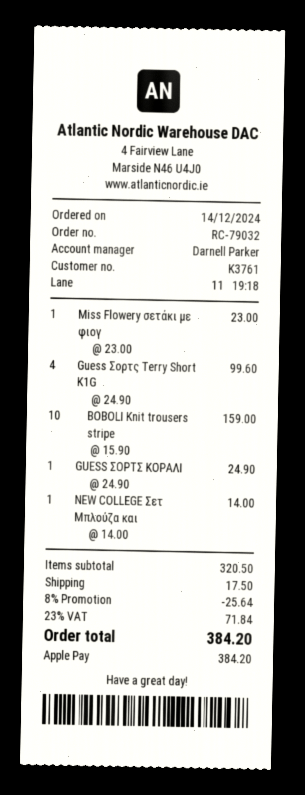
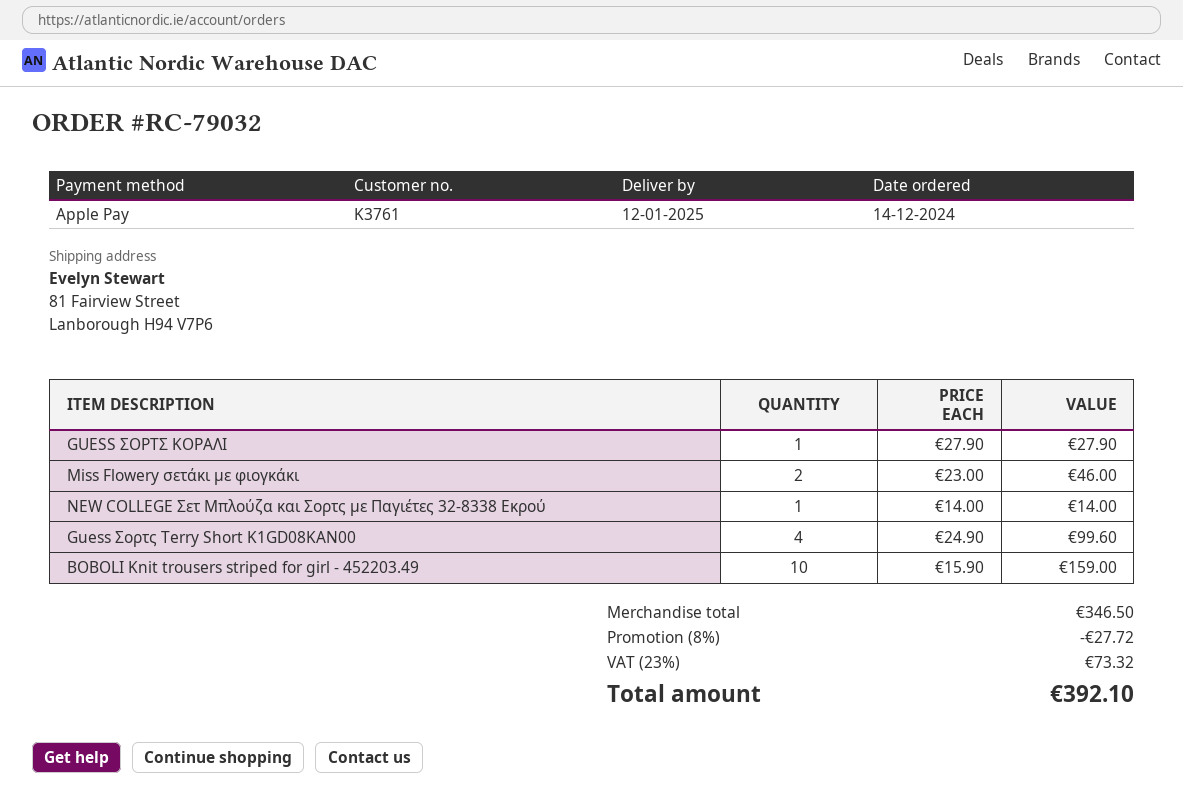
Miss Flowery σετάκι με φιογ: 1 x 23.00 = 23.00 -> 2 x 23.00 = 46.00
GUESS ΣΟΡΤΣ ΚΟΡΑΛΙ: 1 x 24.90 = 24.90 -> 1 x 27.90 = 27.90
subtotal: 320.50 -> 346.50
discount: 8% = 25.64 -> 8% = 27.72
shipping: 17.50 -> none
tax: 23% = 71.84 -> 23% = 73.32
total: 384.20 -> 392.10

